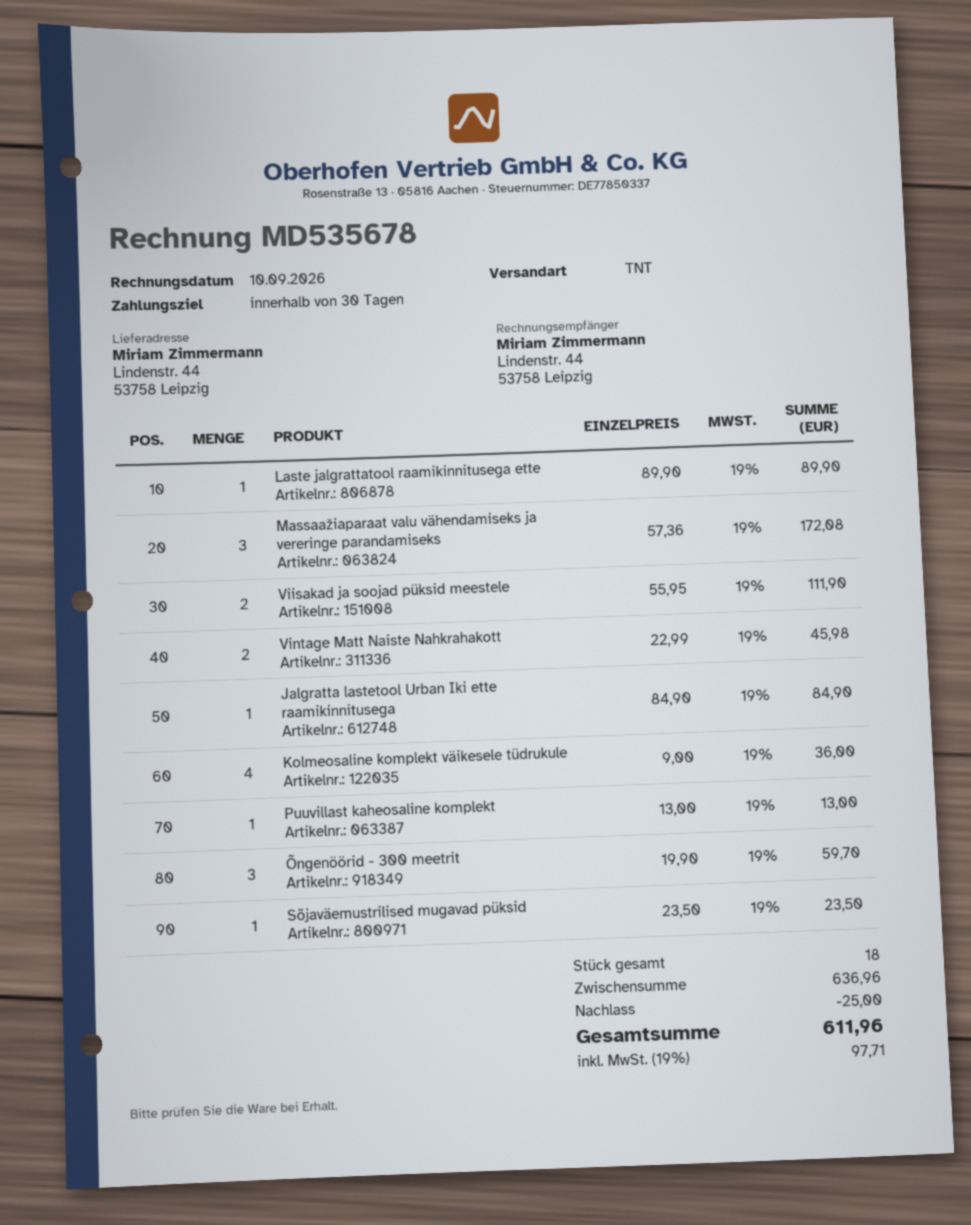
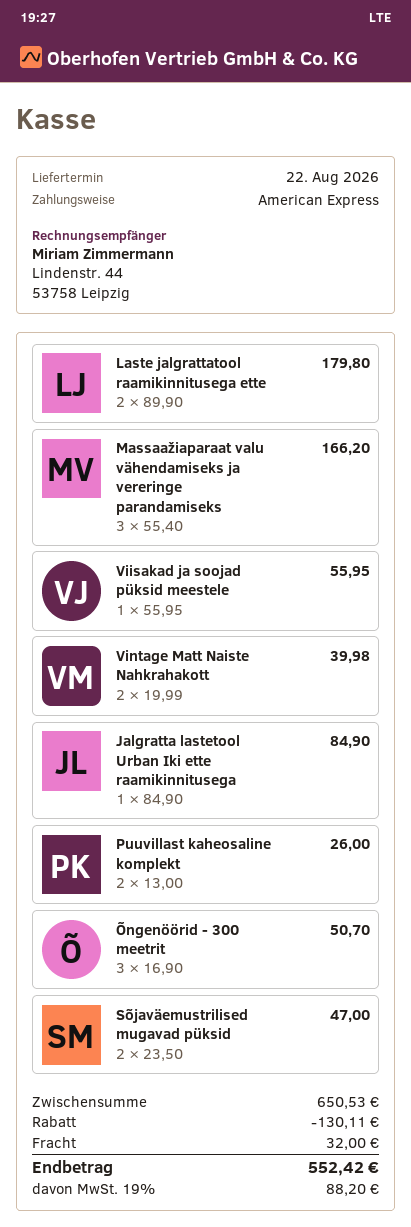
Laste jalgrattatool raamikinnitusega ette: 1 x 89.90 = 89.90 -> 2 x 89.90 = 179.80
Massaažiaparaat valu vähendamiseks ja vereringe parandamiseks: 3 x 57.36 = 172.08 -> 3 x 55.40 = 166.20
Viisakad ja soojad püksid meestele: 2 x 55.95 = 111.90 -> 1 x 55.95 = 55.95
Vintage Matt Naiste Nahkrahakott: 2 x 22.99 = 45.98 -> 2 x 19.99 = 39.98
Kolmeosaline komplekt väikesele tüdrukule: 4 x 9.00 = 36.00 -> none
Puuvillast kaheosaline komplekt: 1 x 13.00 = 13.00 -> 2 x 13.00 = 26.00
Õngenöörid - 300 meetrit: 3 x 19.90 = 59.70 -> 3 x 16.90 = 50.70
Sõjaväemustrilised mugavad püksid: 1 x 23.50 = 23.50 -> 2 x 23.50 = 47.00
subtotal: 636.96 -> 650.53
discount: 25.00 -> 130.11
shipping: none -> 32.00
tax: 19% = 97.71 -> 19% = 88.20
total: 611.96 -> 552.42

